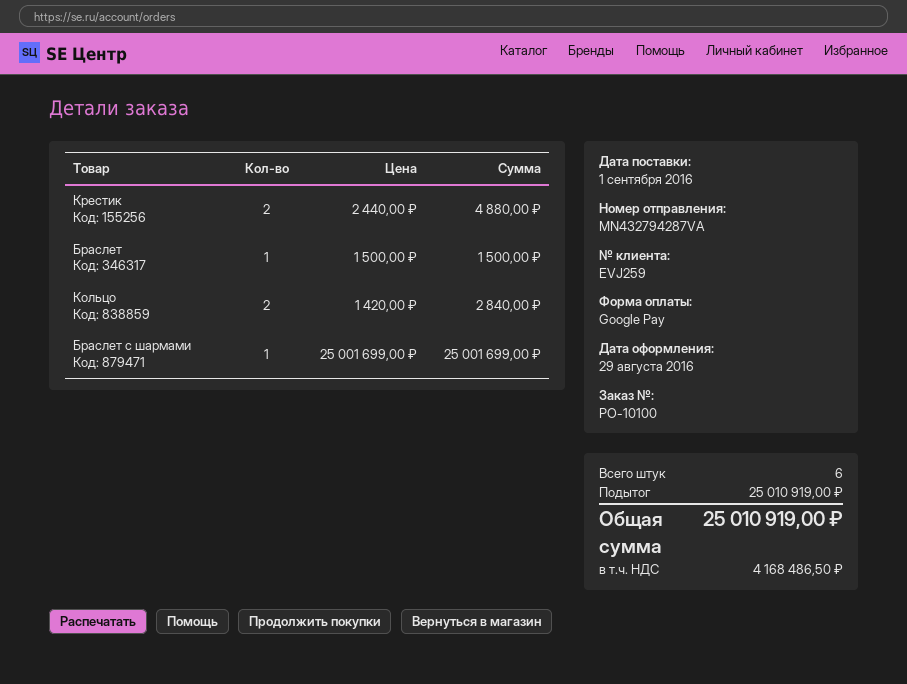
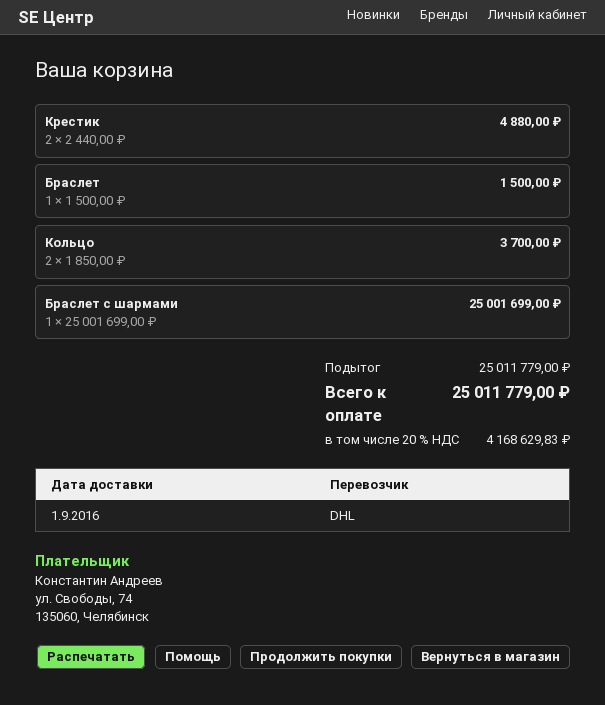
Кольцо: 2 x 1420.00 = 2840.00 -> 2 x 1850.00 = 3700.00
subtotal: 25010919.00 -> 25011779.00
tax: 4168486.50 -> 4168629.83
total: 25010919.00 -> 25011779.00

